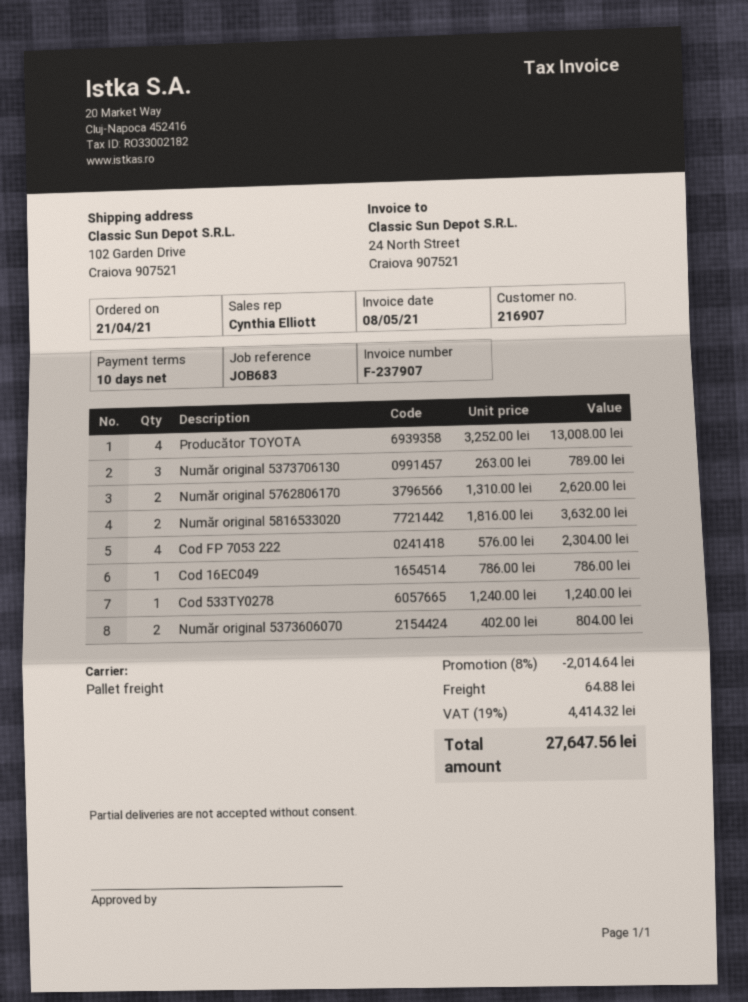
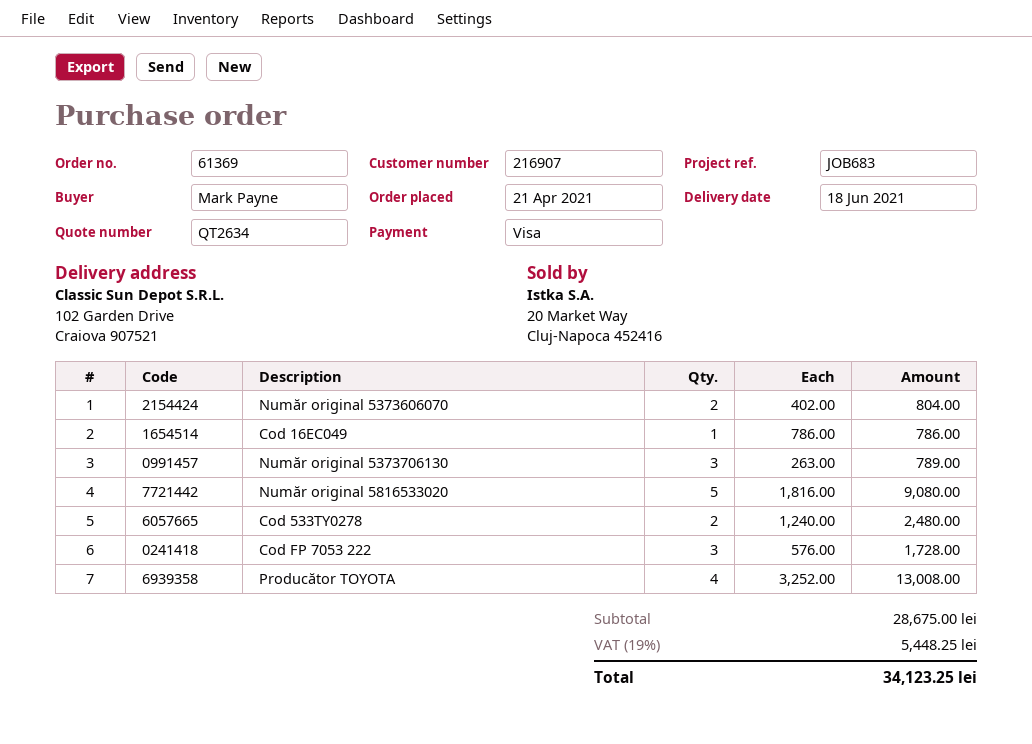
Număr original 5762806170: 2 x 1310.00 = 2620.00 -> none
Număr original 5816533020: 2 x 1816.00 = 3632.00 -> 5 x 1816.00 = 9080.00
Cod FP 7053 222: 4 x 576.00 = 2304.00 -> 3 x 576.00 = 1728.00
Cod 533TY0278: 1 x 1240.00 = 1240.00 -> 2 x 1240.00 = 2480.00
discount: 8% = 2014.64 -> none
shipping: 64.88 -> none
tax: 19% = 4414.32 -> 19% = 5448.25
total: 27647.56 -> 34123.25

